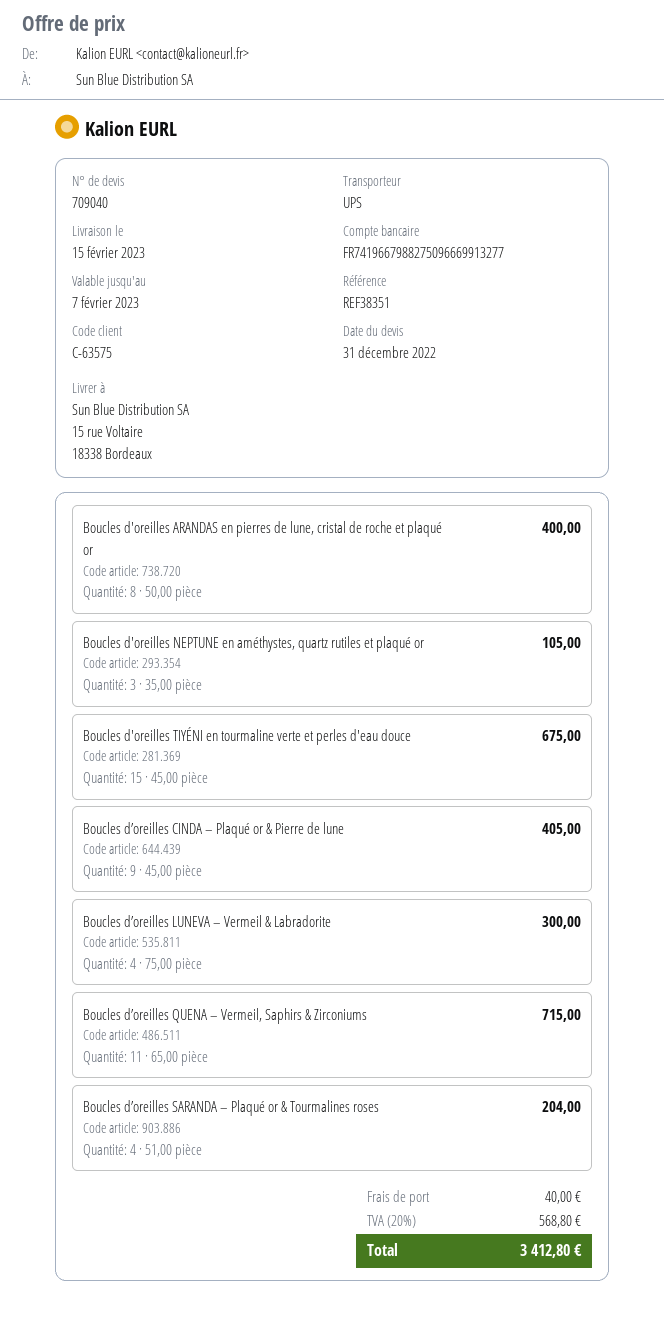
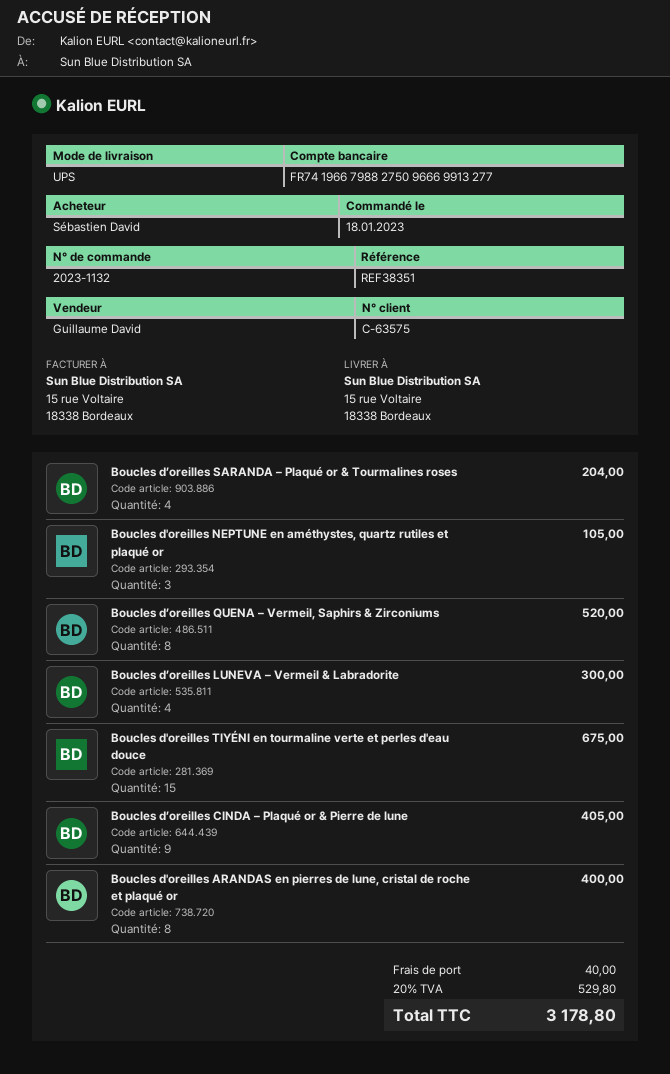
Boucles d’oreilles QUENA – Vermeil, Saphirs & Zirconiums: 11 for 715.00 -> 8 for 520.00
tax: 20% = 568.80 -> 20% = 529.80
total: 3412.80 -> 3178.80

